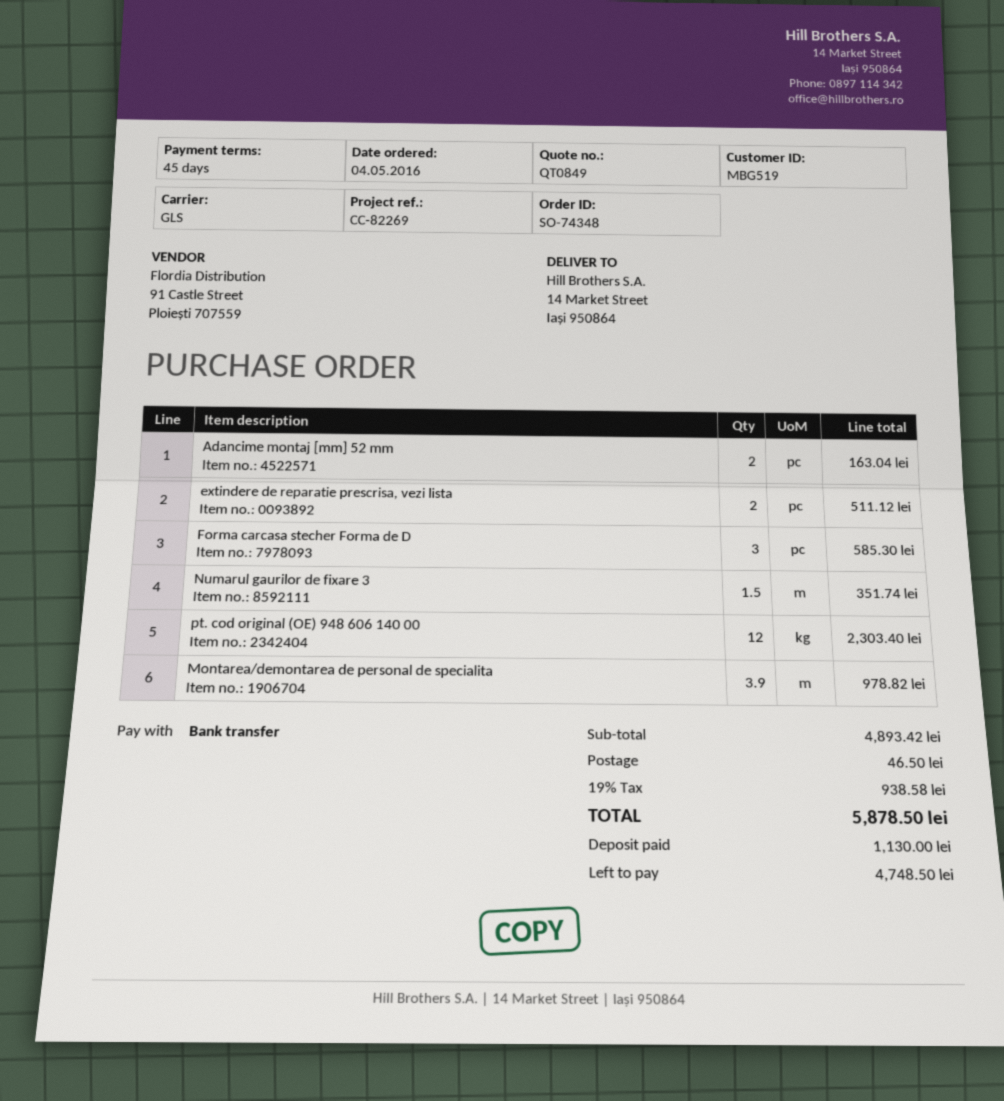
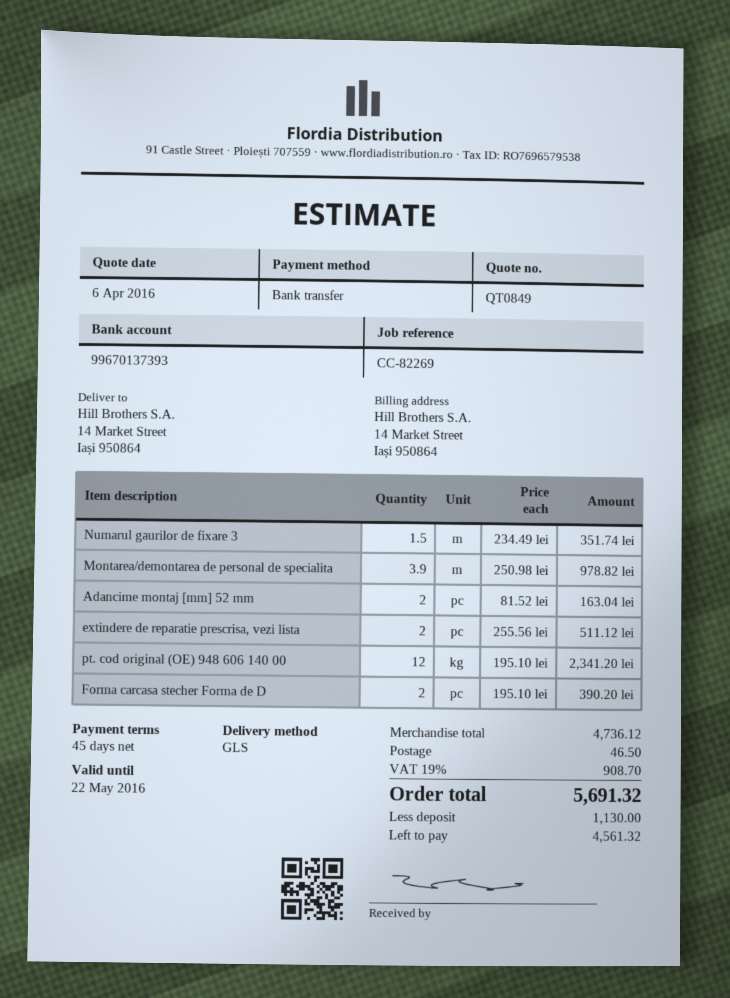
Forma carcasa stecher Forma de D: 3 for 585.30 -> 2 for 390.20
pt. cod original (OE) 948 606 140 00: 12 for 2303.40 -> 12 for 2341.20
subtotal: 4893.42 -> 4736.12
tax: 19% = 938.58 -> 19% = 908.70
total: 5878.50 -> 5691.32
balance: 4748.50 -> 4561.32

